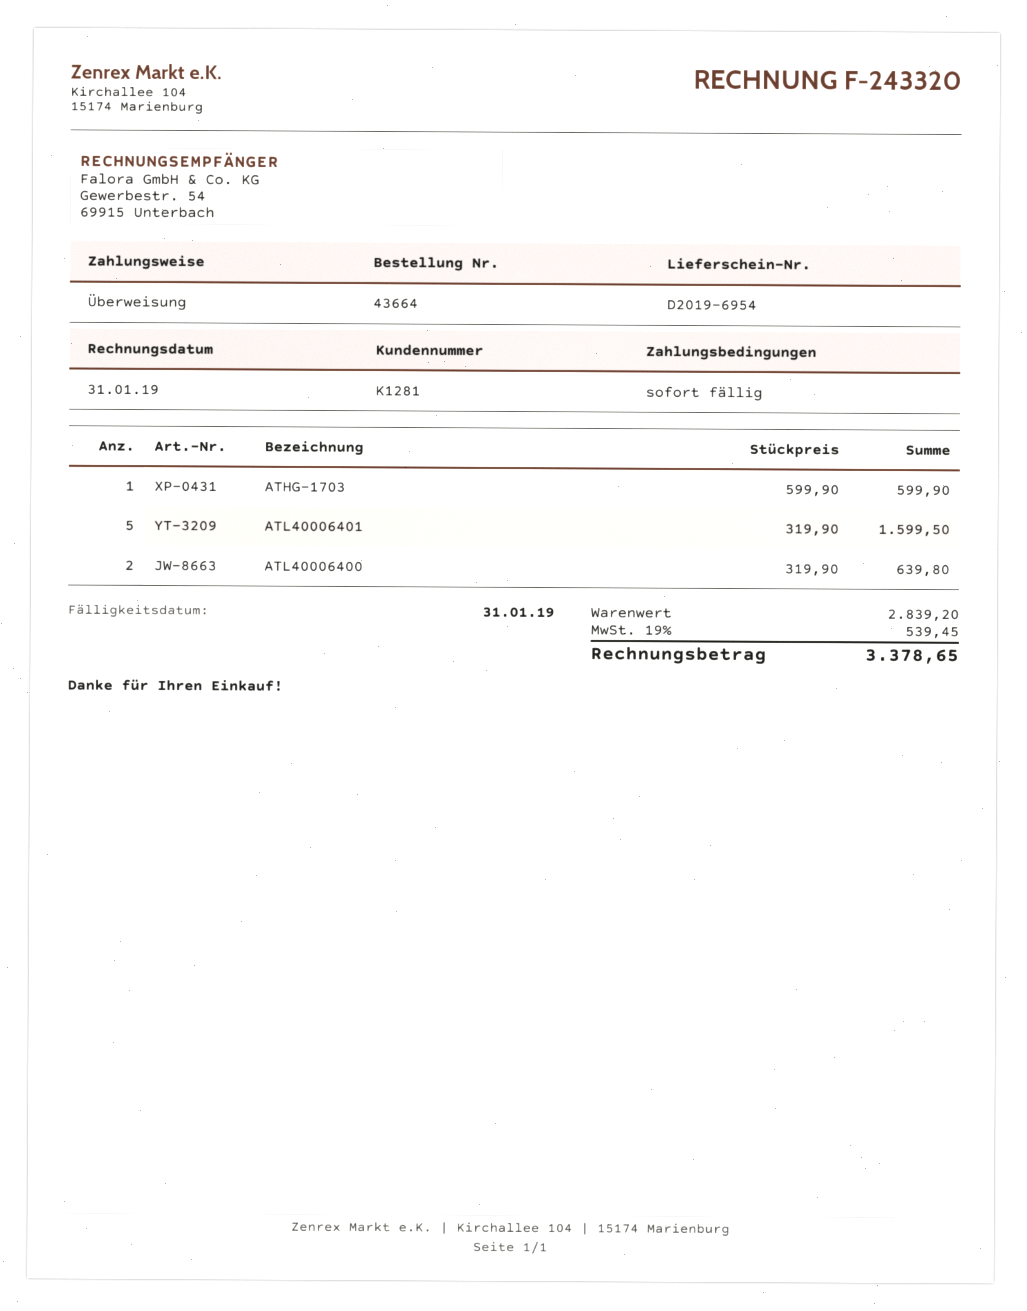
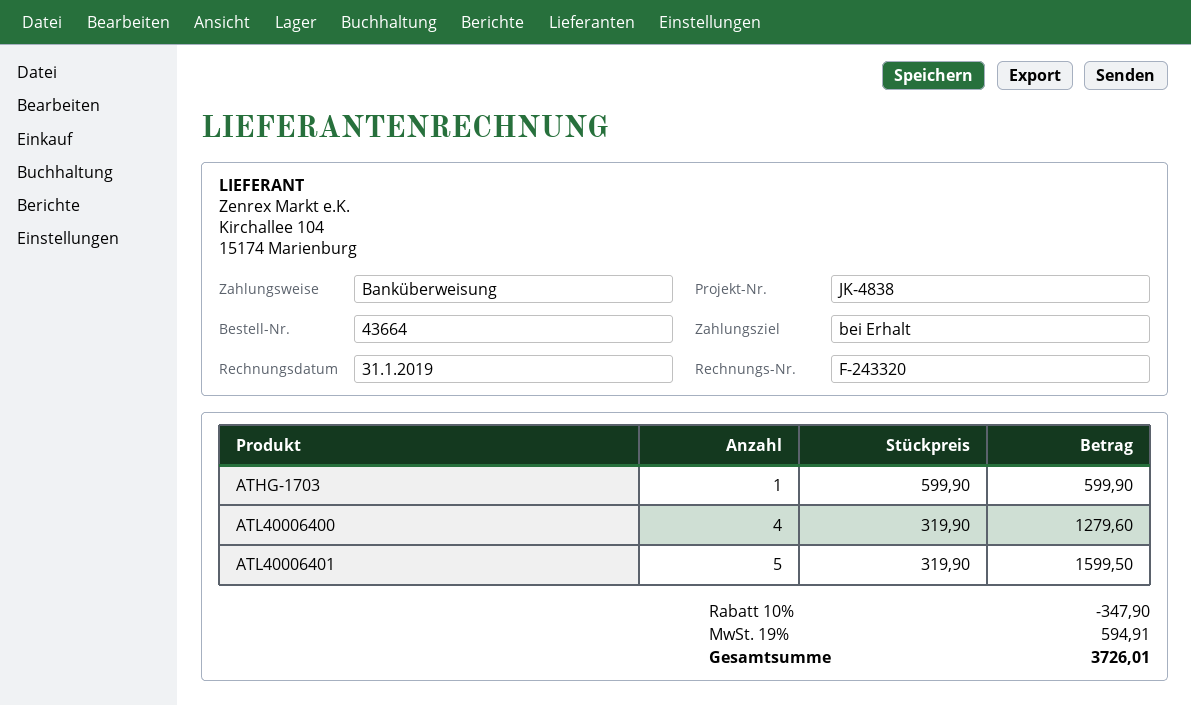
ATL40006400: 2 x 319.90 = 639.80 -> 4 x 319.90 = 1279.60
discount: none -> 10% = 347.90
tax: 19% = 539.45 -> 19% = 594.91
total: 3378.65 -> 3726.01

